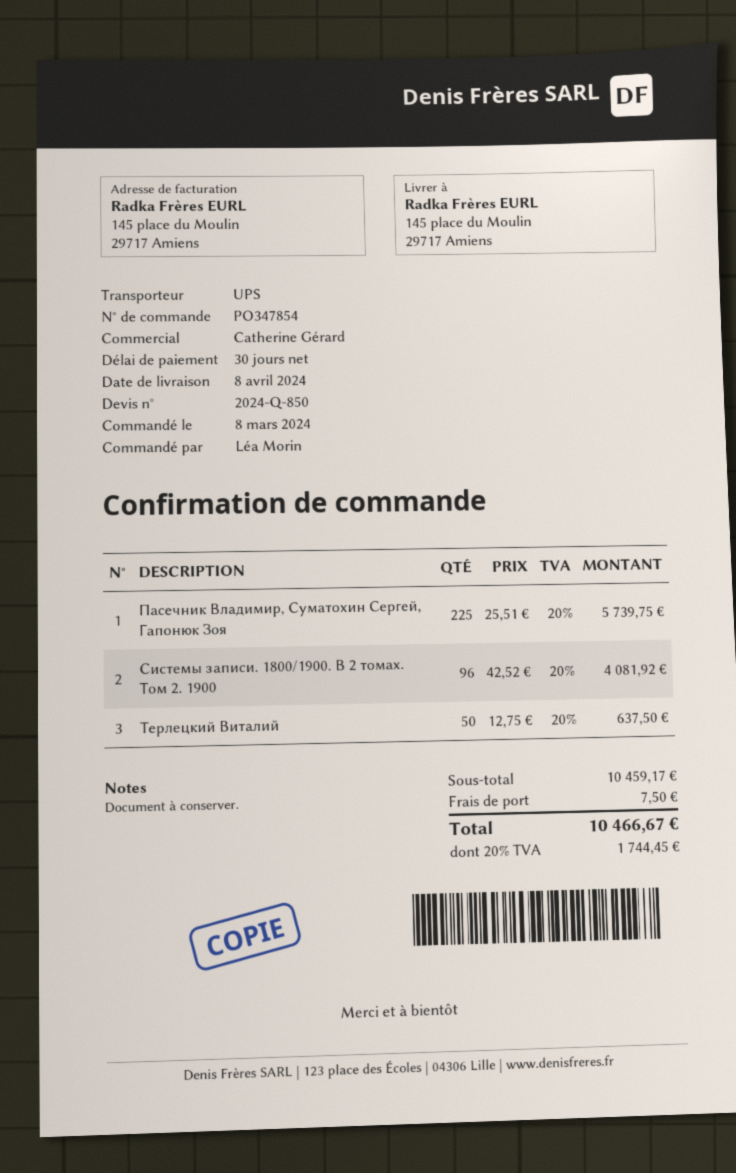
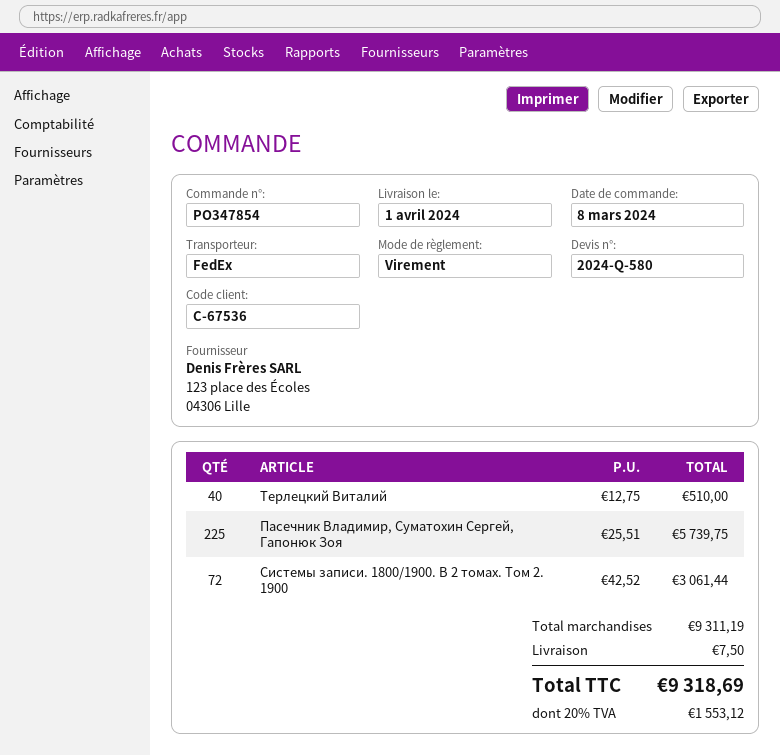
quote number: 2024-Q-850 -> 2024-Q-580
delivery date: 2024-04-08 -> 2024-04-01
shipping method: UPS -> FedEx
Системы записи. 1800/1900. В 2 томах. Том 2. 1900: 96 x 42.52 = 4081.92 -> 72 x 42.52 = 3061.44
Терлецкий Виталий: 50 x 12.75 = 637.50 -> 40 x 12.75 = 510.00
subtotal: 10459.17 -> 9311.19
tax: 20% = 1744.45 -> 20% = 1553.12
total: 10466.67 -> 9318.69

